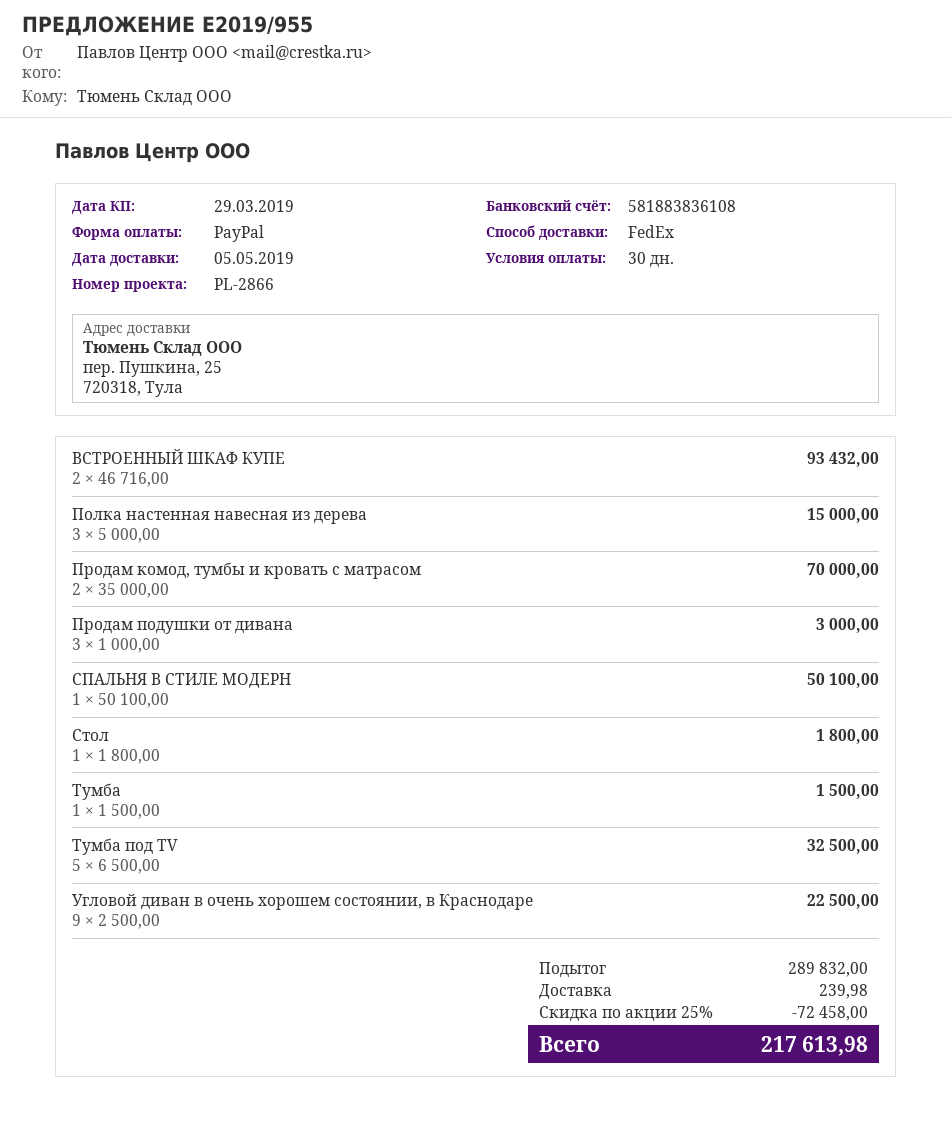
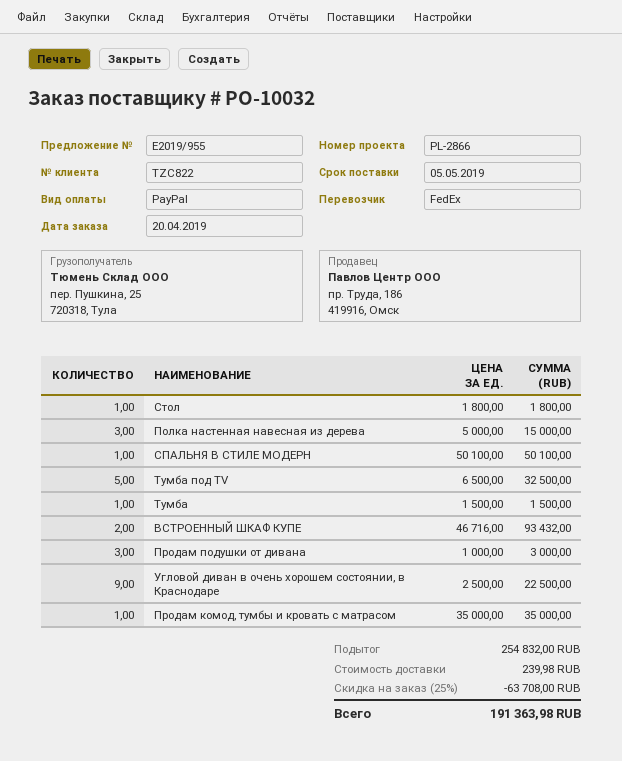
Продам комод, тумбы и кровать с матрасом: 2 x 35000.00 = 70000.00 -> 1 x 35000.00 = 35000.00
subtotal: 289832.00 -> 254832.00
discount: 25% = 72458.00 -> 25% = 63708.00
total: 217613.98 -> 191363.98

